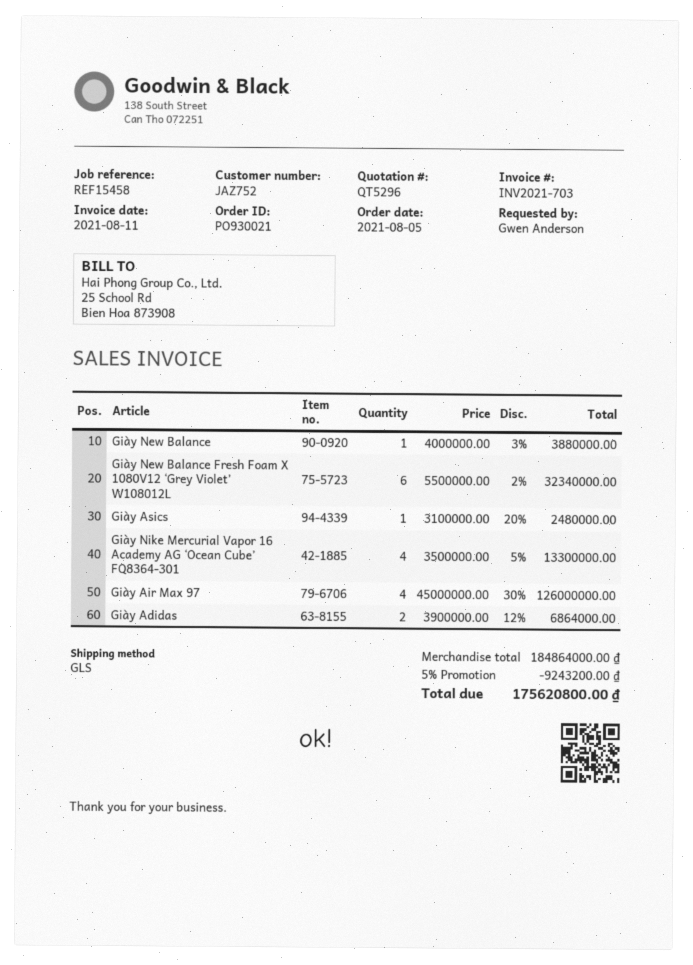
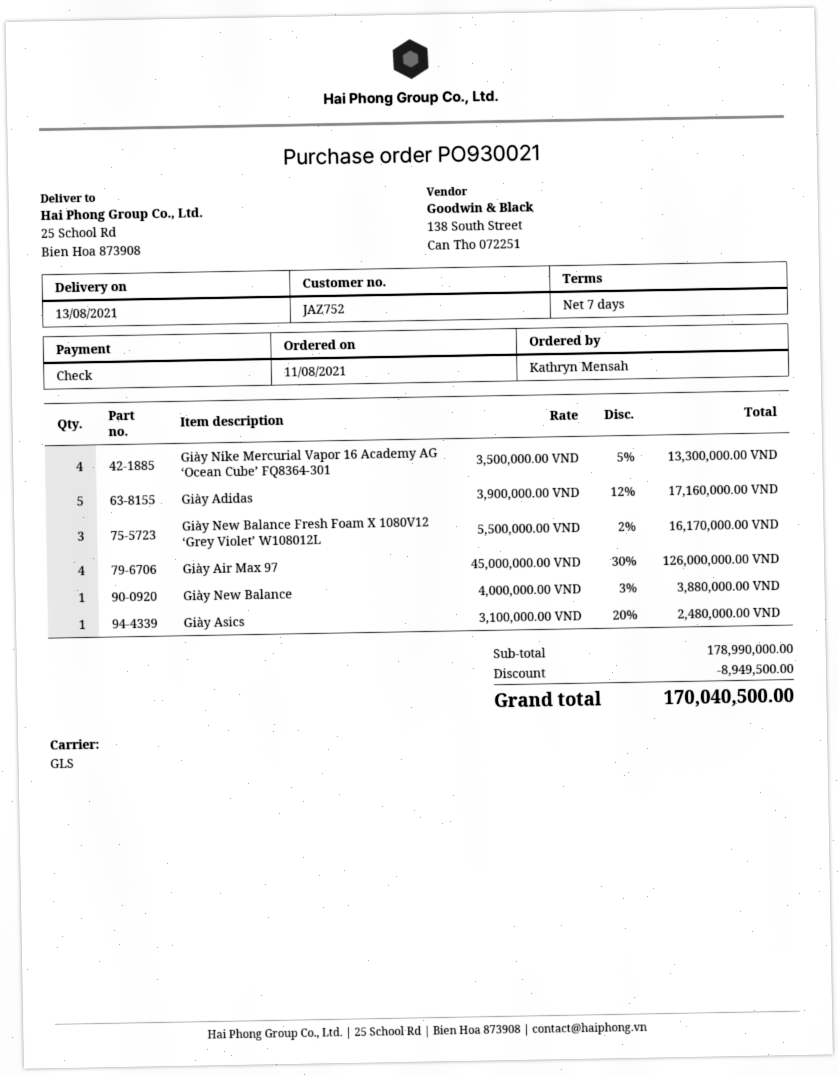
order date: 2021-08-05 -> 2021-08-11
ordered by: Gwen Anderson -> Kathryn Mensah
Giày New Balance Fresh Foam X 1080V12 ‘Grey Violet’ W108012L: 6 x 5500000.00 - 2% = 32340000.00 -> 3 x 5500000.00 - 2% = 16170000.00
Giày Adidas: 2 x 3900000.00 - 12% = 6864000.00 -> 5 x 3900000.00 - 12% = 17160000.00
subtotal: 184864000.00 -> 178990000.00
discount: 9243200.00 -> 8949500.00
total: 175620800.00 -> 170040500.00

